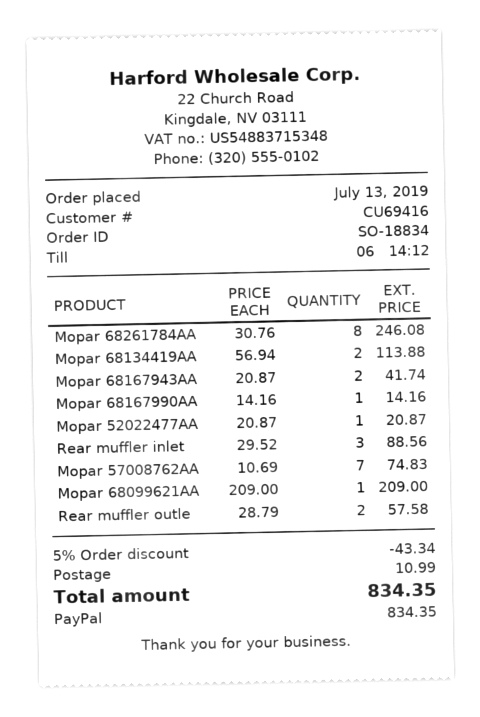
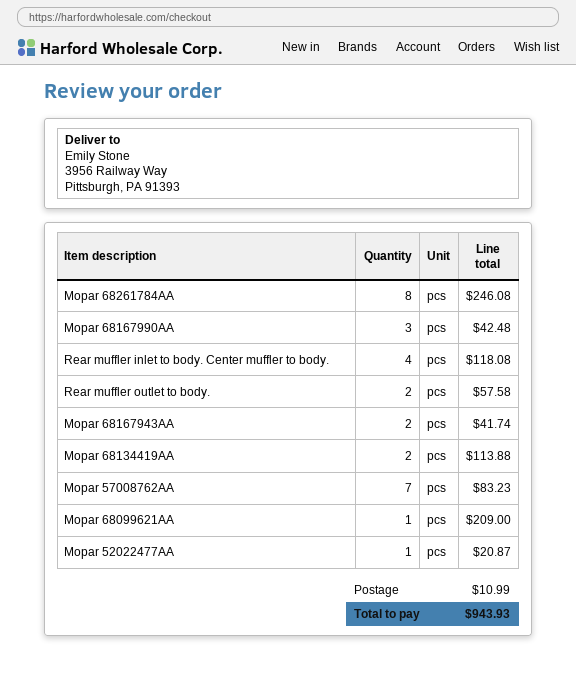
Mopar 68167990AA: 1 for 14.16 -> 3 for 42.48
Rear muffler inlet: 3 for 88.56 -> 4 for 118.08
Mopar 57008762AA: 7 for 74.83 -> 7 for 83.23
discount: 5% = 43.34 -> none
total: 834.35 -> 943.93

